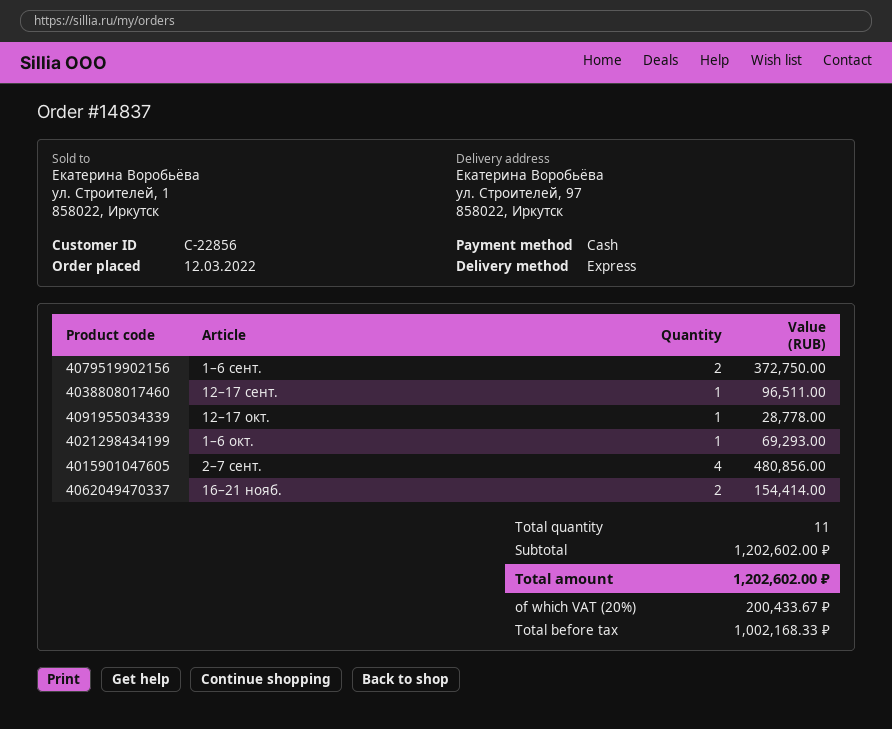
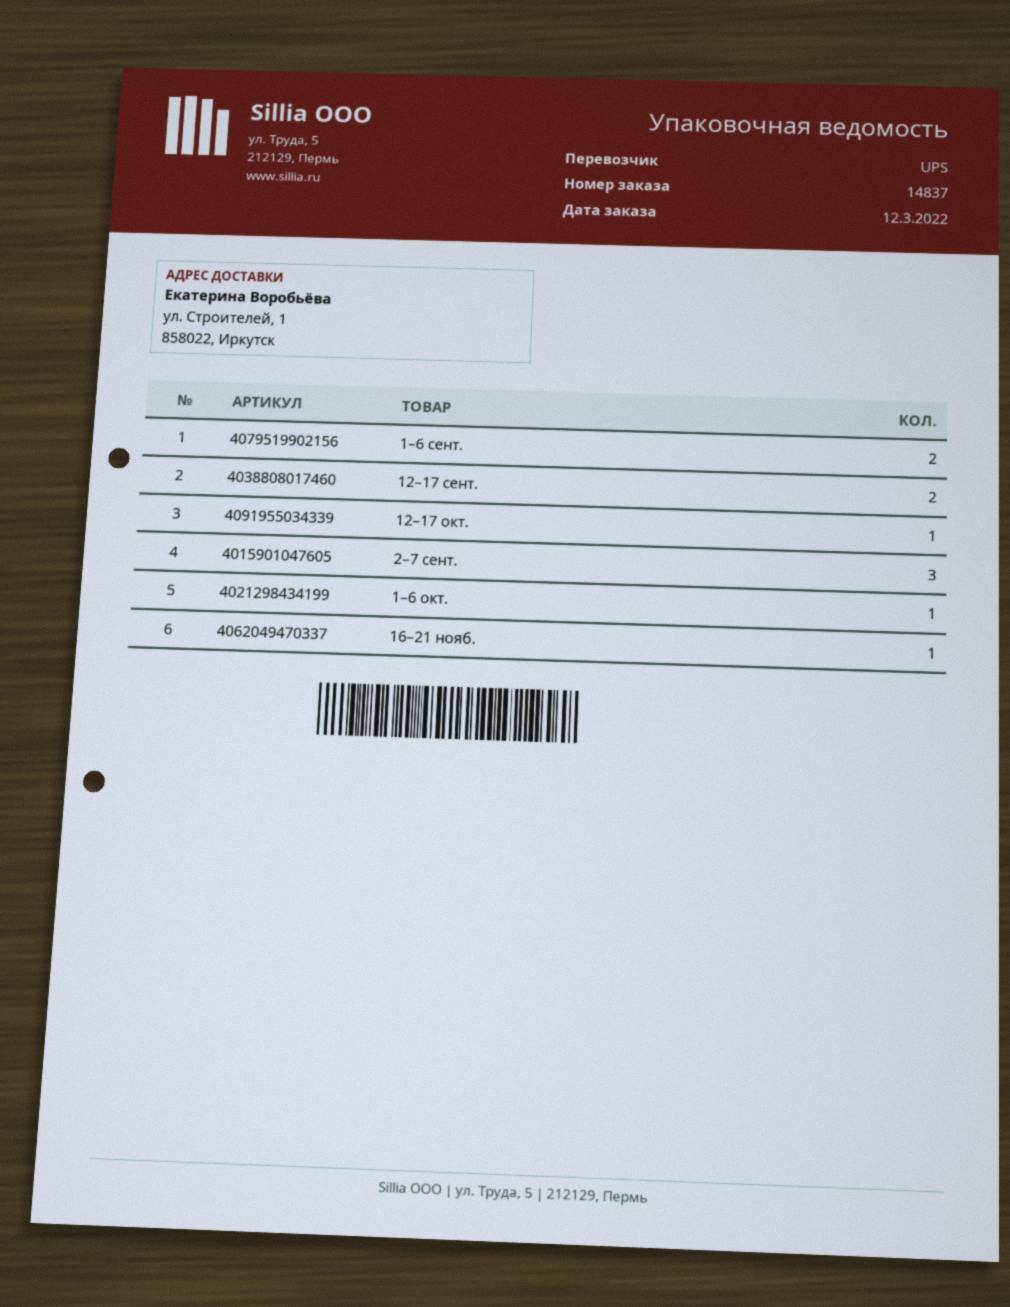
shipping method: express -> UPS
ship to: ул. Строителей, 97, 858022, Иркутск -> ул. Строителей, 1, 858022, Иркутск
12–17 сент.: 1 -> 2
2–7 сент.: 4 -> 3
16–21 нояб.: 2 -> 1

